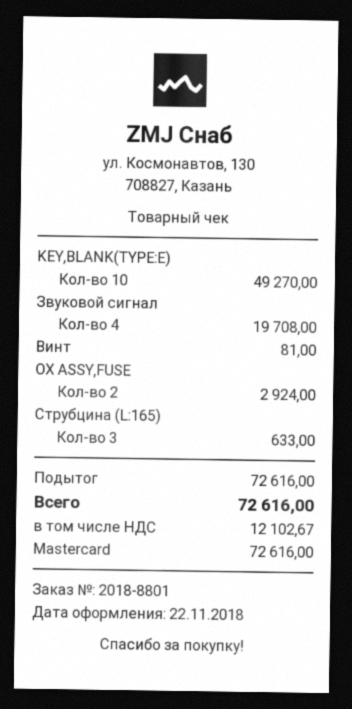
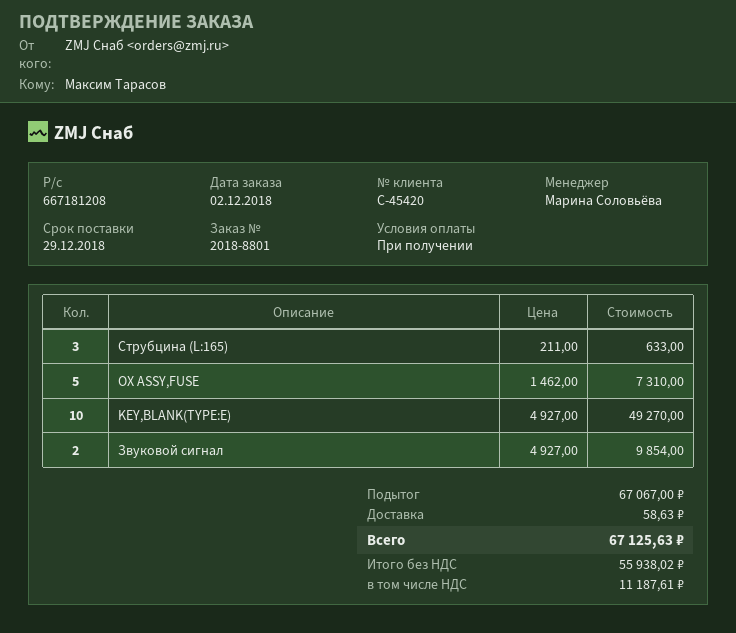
order date: 2018-11-22 -> 2018-12-02
Звуковой сигнал: 4 for 19708.00 -> 2 for 9854.00
Винт: 1 for 81.00 -> none
OX ASSY,FUSE: 2 for 2924.00 -> 5 for 7310.00
subtotal: 72616.00 -> 67067.00
shipping: none -> 58.63
tax: 12102.67 -> 11187.61
total: 72616.00 -> 67125.63

